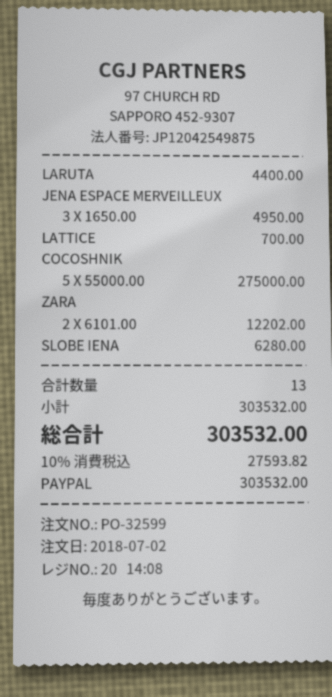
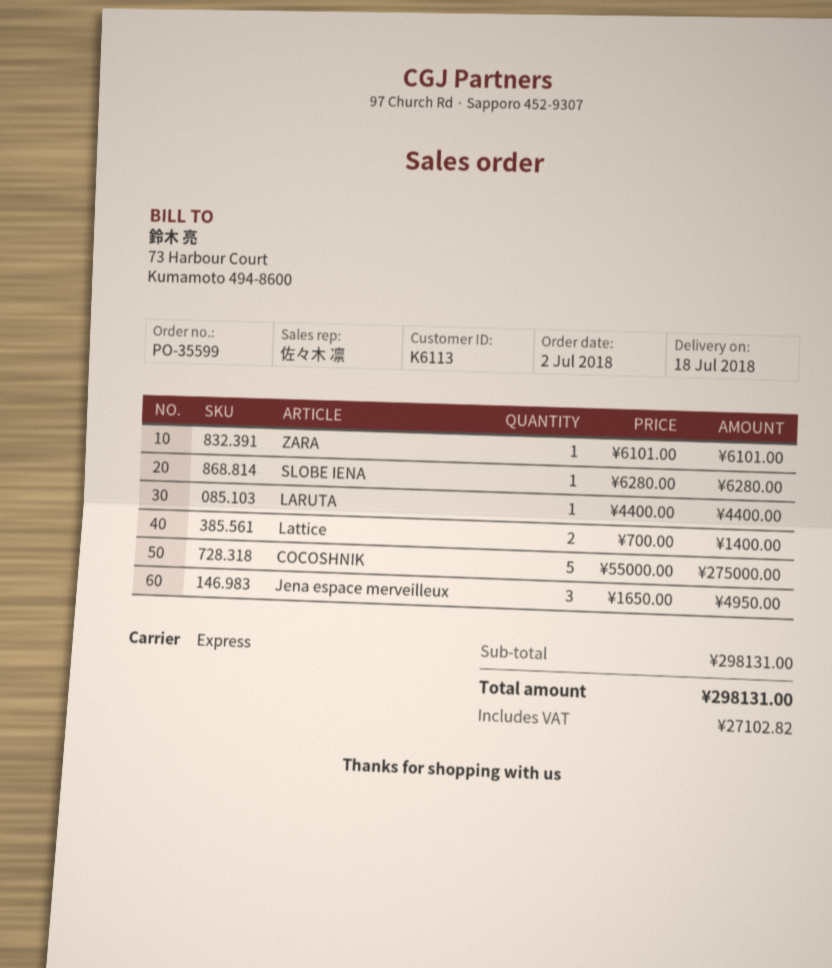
order number: PO-32599 -> PO-35599
LATTICE: 1 x 700.00 = 700.00 -> 2 x 700.00 = 1400.00
ZARA: 2 x 6101.00 = 12202.00 -> 1 x 6101.00 = 6101.00
subtotal: 303532.00 -> 298131.00
tax: 27593.82 -> 27102.82
total: 303532.00 -> 298131.00

